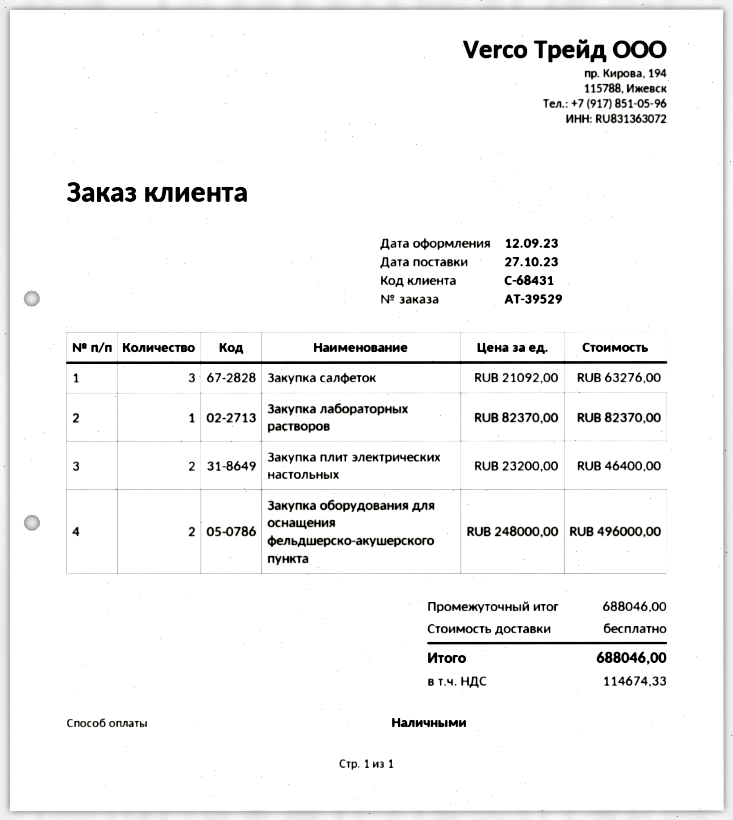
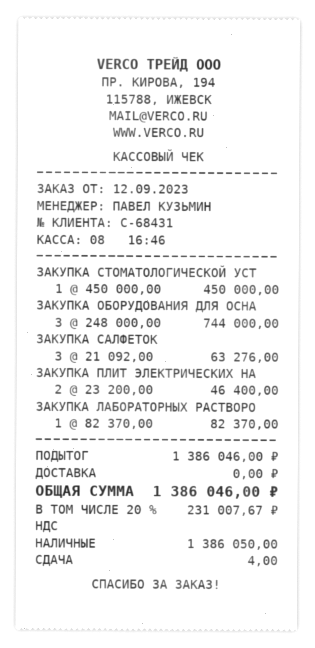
Закупка оборудования для оснащения фельдшерско-акушерского пункта: 2 x 248000.00 = 496000.00 -> 3 x 248000.00 = 744000.00
ЗАКУПКА СТОМАТОЛОГИЧЕСКОЙ УСТ: none -> 1 x 450000.00 = 450000.00
subtotal: 688046.00 -> 1386046.00
tax: 114674.33 -> 231007.67
total: 688046.00 -> 1386046.00

